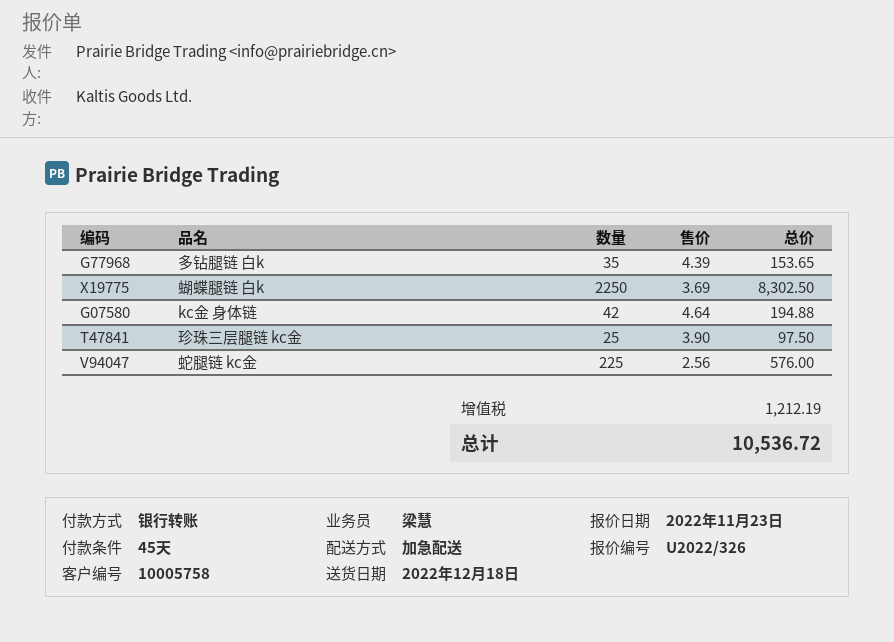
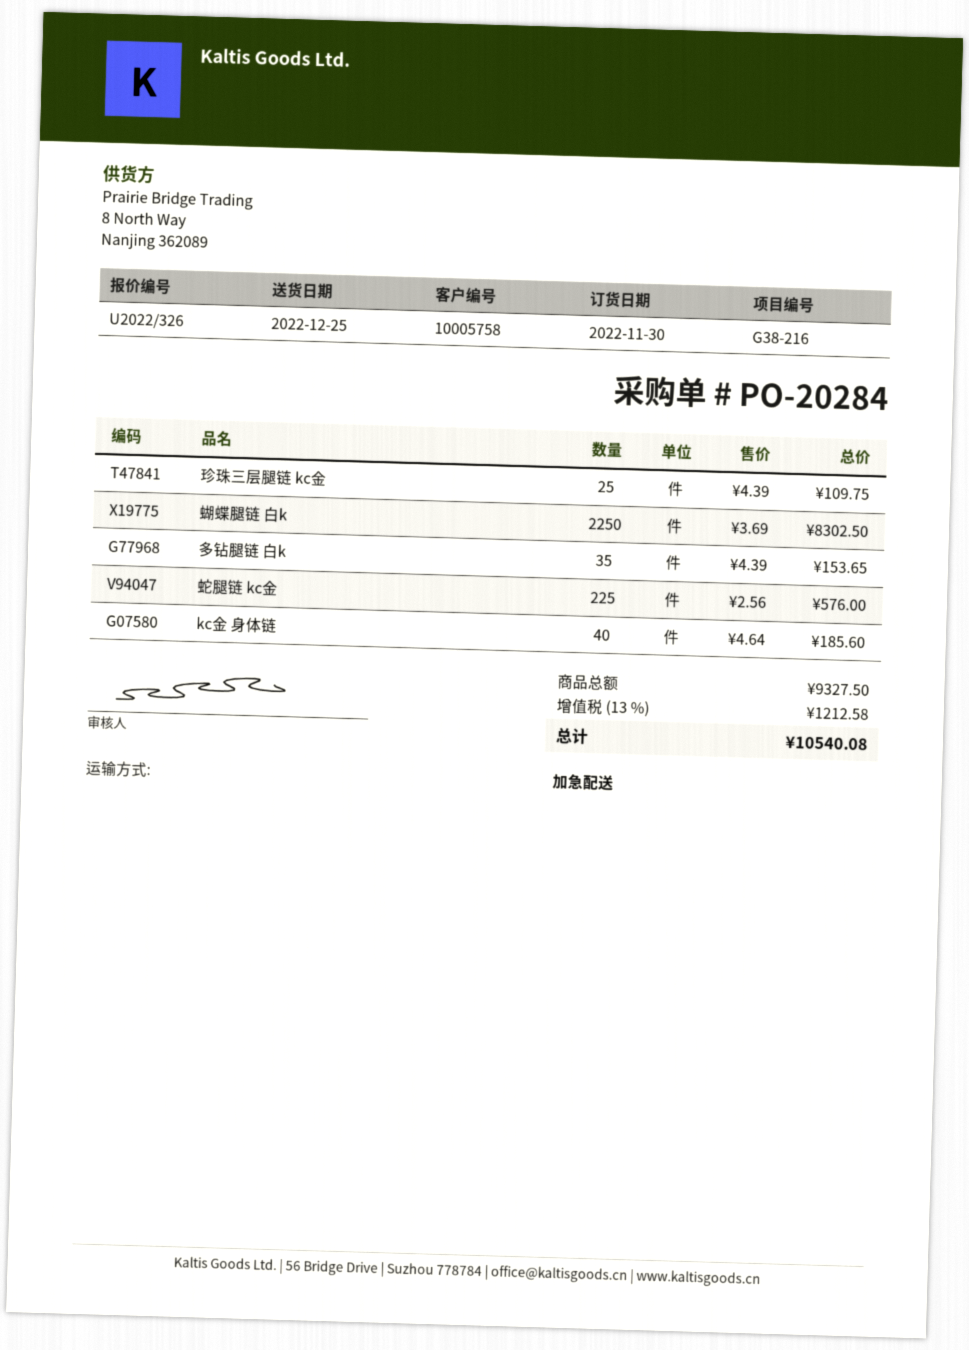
delivery date: 2022-12-18 -> 2022-12-25
kc金 身体链: 42 x 4.64 = 194.88 -> 40 x 4.64 = 185.60
珍珠三层腿链 kc金: 25 x 3.90 = 97.50 -> 25 x 4.39 = 109.75
tax: 1212.19 -> 1212.58
total: 10536.72 -> 10540.08

